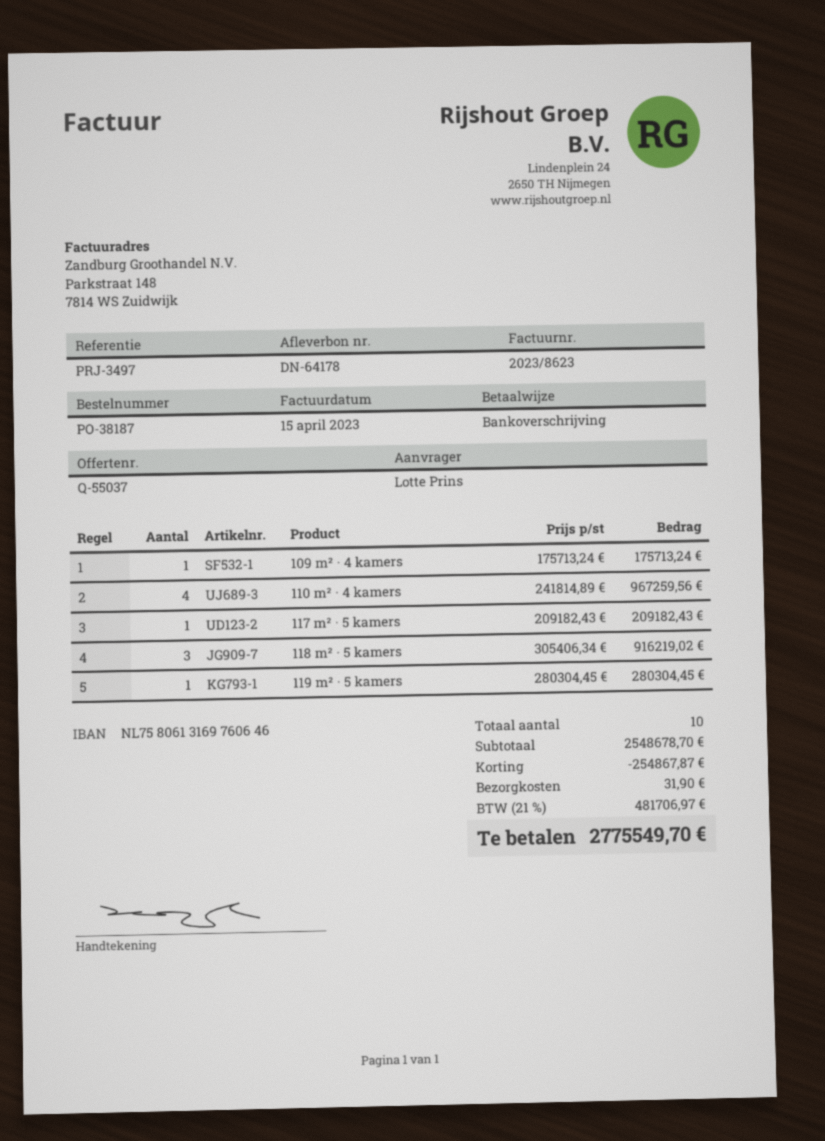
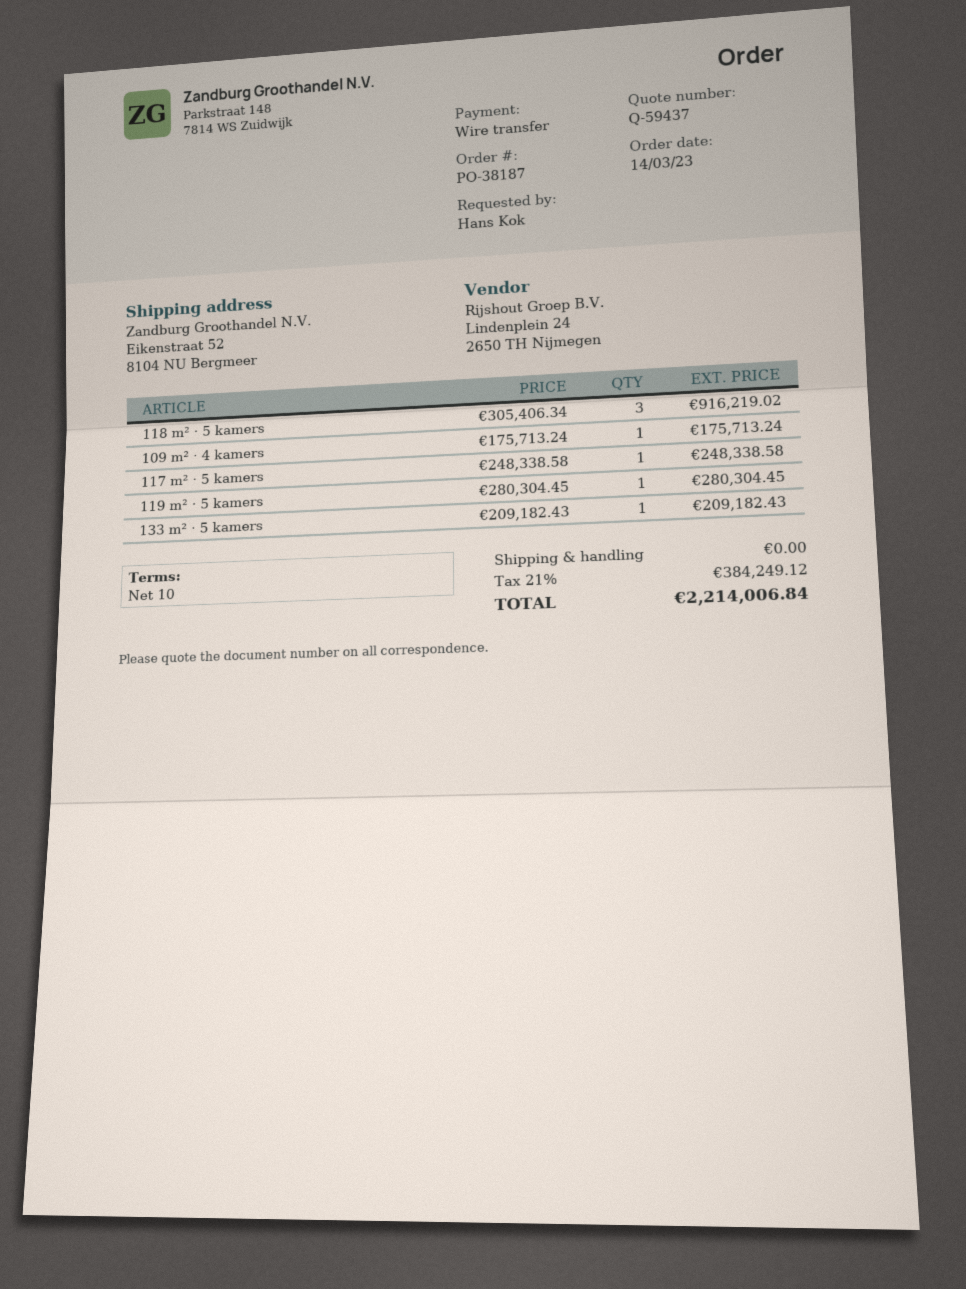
quote number: Q-55037 -> Q-59437
ordered by: Lotte Prins -> Hans Kok
110 m² · 4 kamers: 4 x 241814.89 = 967259.56 -> none
117 m² · 5 kamers: 1 x 209182.43 = 209182.43 -> 1 x 248338.58 = 248338.58
133 m² · 5 kamers: none -> 1 x 209182.43 = 209182.43
discount: 254867.87 -> none
shipping: 31.90 -> 0.00
tax: 21% = 481706.97 -> 21% = 384249.12
total: 2775549.70 -> 2214006.84

